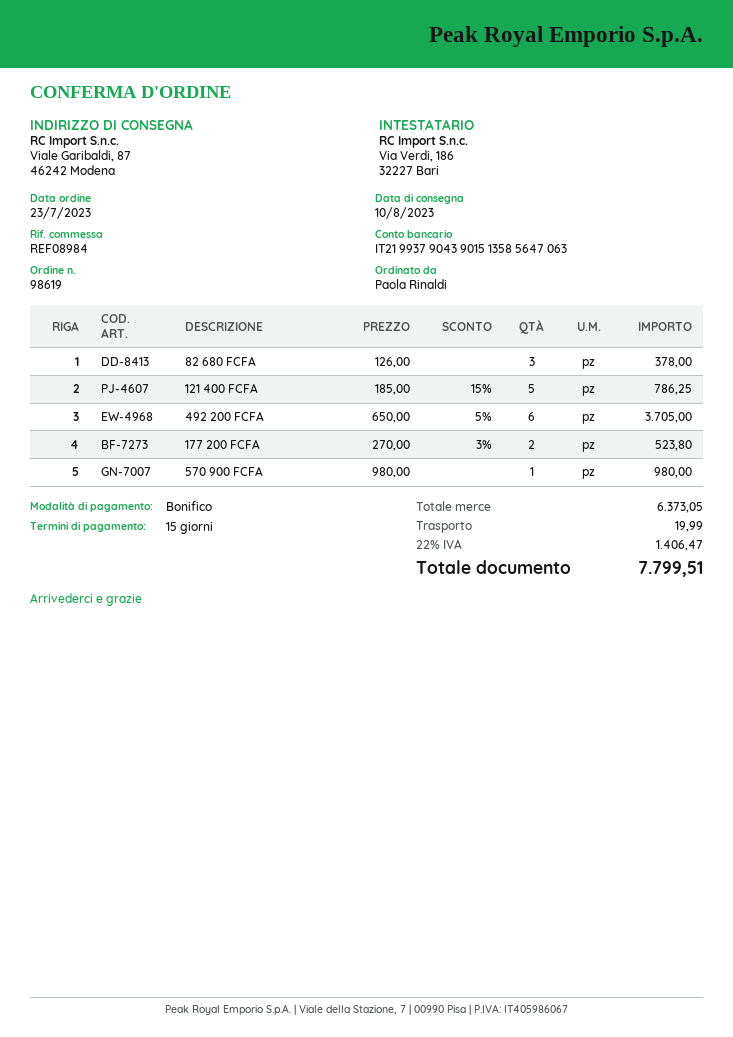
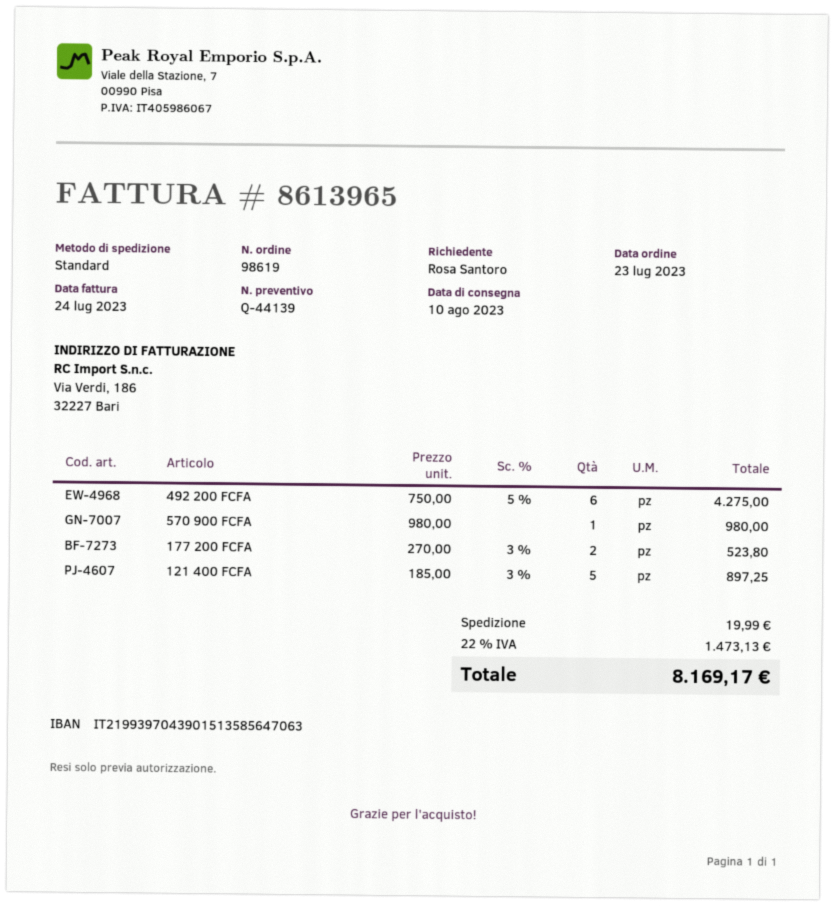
ordered by: Paola Rinaldi -> Rosa Santoro
bank account: IT2199379043901513585647063 -> IT2199397043901513585647063
82 680 FCFA: 3 x 126.00 = 378.00 -> none
121 400 FCFA: 5 x 185.00 - 15% = 786.25 -> 5 x 185.00 - 3% = 897.25
492 200 FCFA: 6 x 650.00 - 5% = 3705.00 -> 6 x 750.00 - 5% = 4275.00
tax: 22% = 1406.47 -> 22% = 1473.13
total: 7799.51 -> 8169.17

